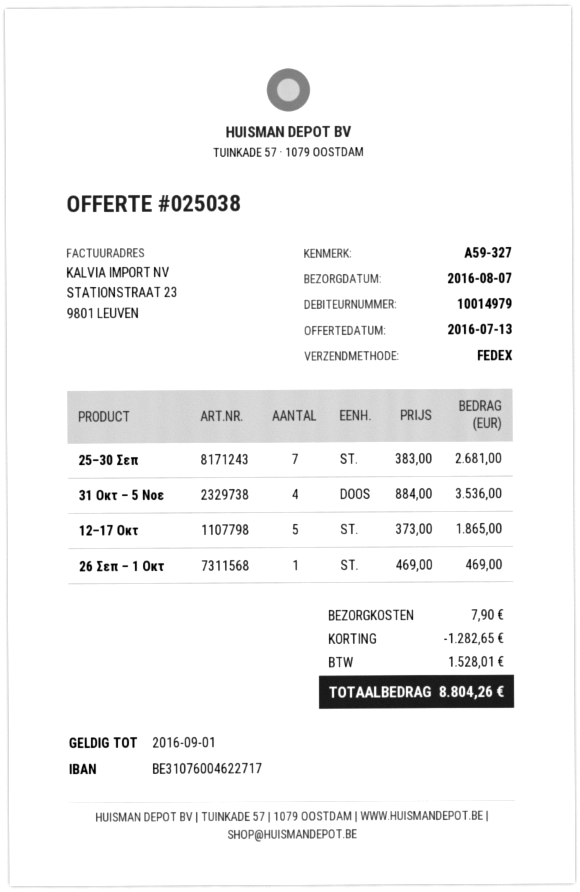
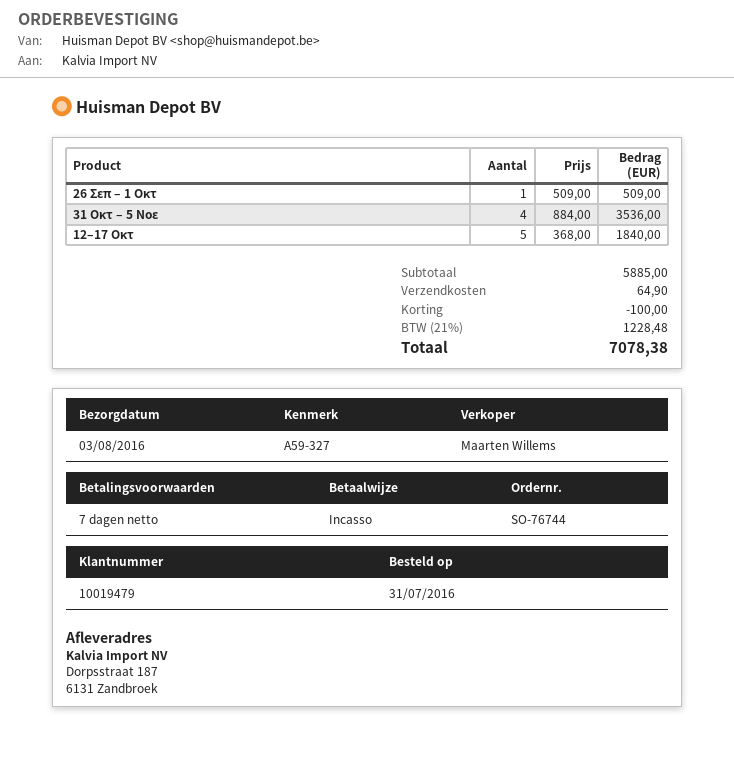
delivery date: 2016-08-07 -> 2016-08-03
customer number: 10014979 -> 10019479
25–30 Σεπ: 7 x 383.00 = 2681.00 -> none
12–17 Οκτ: 5 x 373.00 = 1865.00 -> 5 x 368.00 = 1840.00
26 Σεπ – 1 Οκτ: 1 x 469.00 = 469.00 -> 1 x 509.00 = 509.00
discount: 1282.65 -> 100.00
shipping: 7.90 -> 64.90
tax: 1528.01 -> 1228.48
total: 8804.26 -> 7078.38

